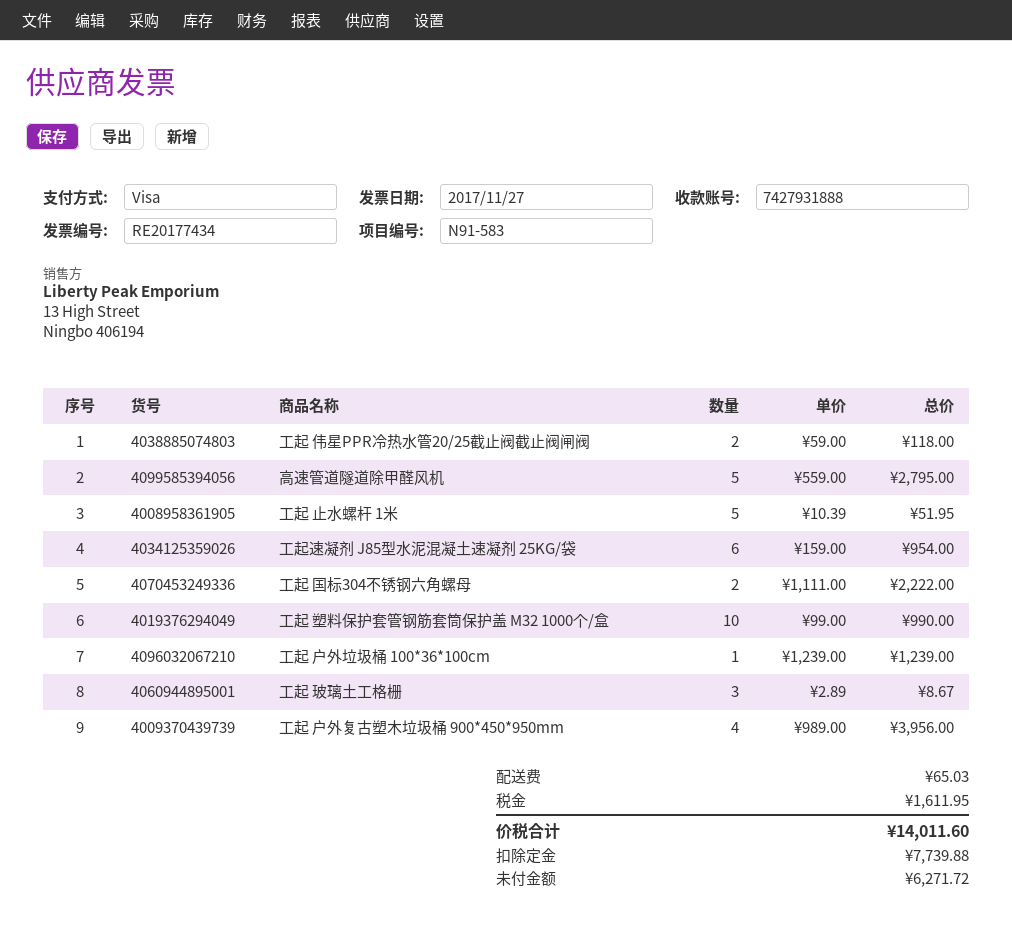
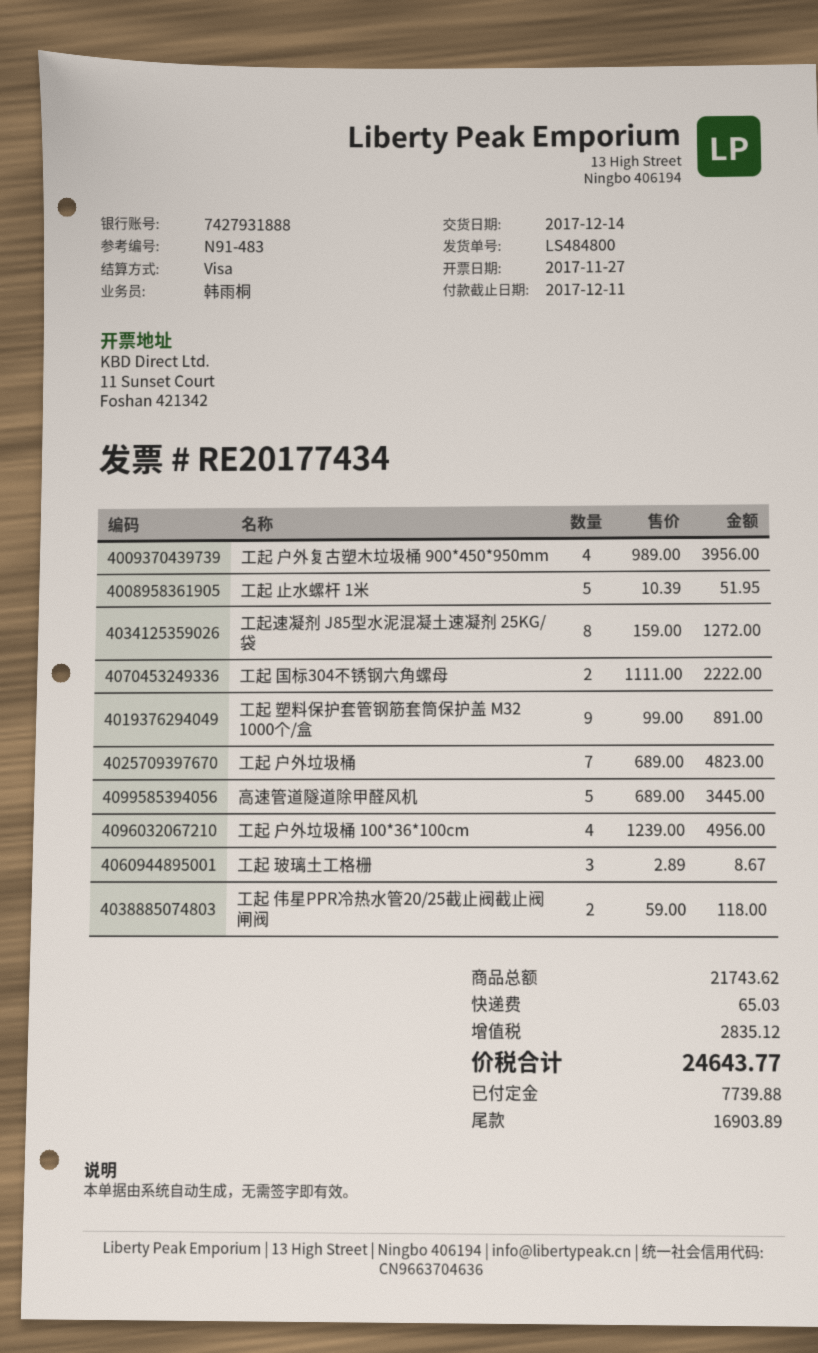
reference: N91-583 -> N91-483
高速管道隧道除甲醛风机: 5 x 559.00 = 2795.00 -> 5 x 689.00 = 3445.00
工起速凝剂 J85型水泥混凝土速凝剂 25KG/袋: 6 x 159.00 = 954.00 -> 8 x 159.00 = 1272.00
工起 塑料保护套管钢筋套筒保护盖 M32 1000个/盒: 10 x 99.00 = 990.00 -> 9 x 99.00 = 891.00
工起 户外垃圾桶 100*36*100cm: 1 x 1239.00 = 1239.00 -> 4 x 1239.00 = 4956.00
工起 户外垃圾桶: none -> 7 x 689.00 = 4823.00
tax: 1611.95 -> 2835.12
total: 14011.60 -> 24643.77
balance: 6271.72 -> 16903.89

